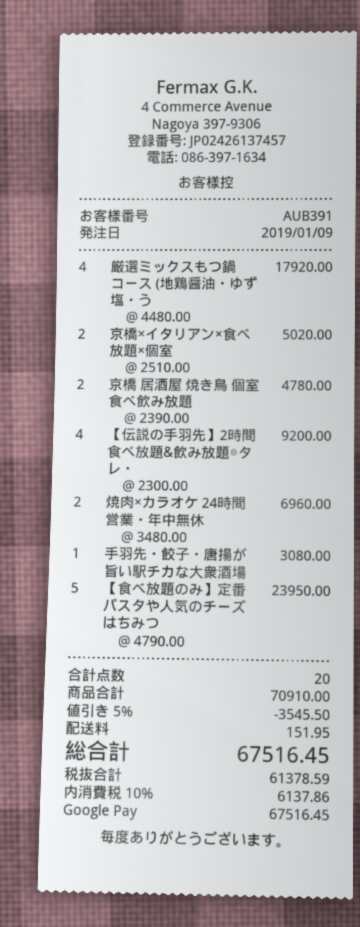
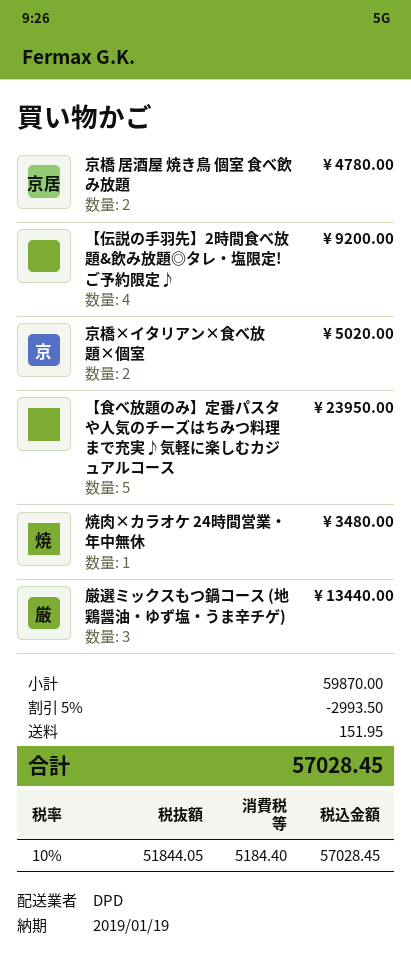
厳選ミックスもつ鍋コース (地鶏醤油・ゆず塩・う: 4 for 17920.00 -> 3 for 13440.00
焼肉×カラオケ 24時間営業・年中無休: 2 for 6960.00 -> 1 for 3480.00
手羽先・餃子・唐揚が旨い駅チカな大衆酒場: 1 for 3080.00 -> none
subtotal: 70910.00 -> 59870.00
discount: 5% = 3545.50 -> 5% = 2993.50
net: 61378.59 -> 51844.05
tax: 10% = 6137.86 -> 10% = 5184.40
total: 67516.45 -> 57028.45

